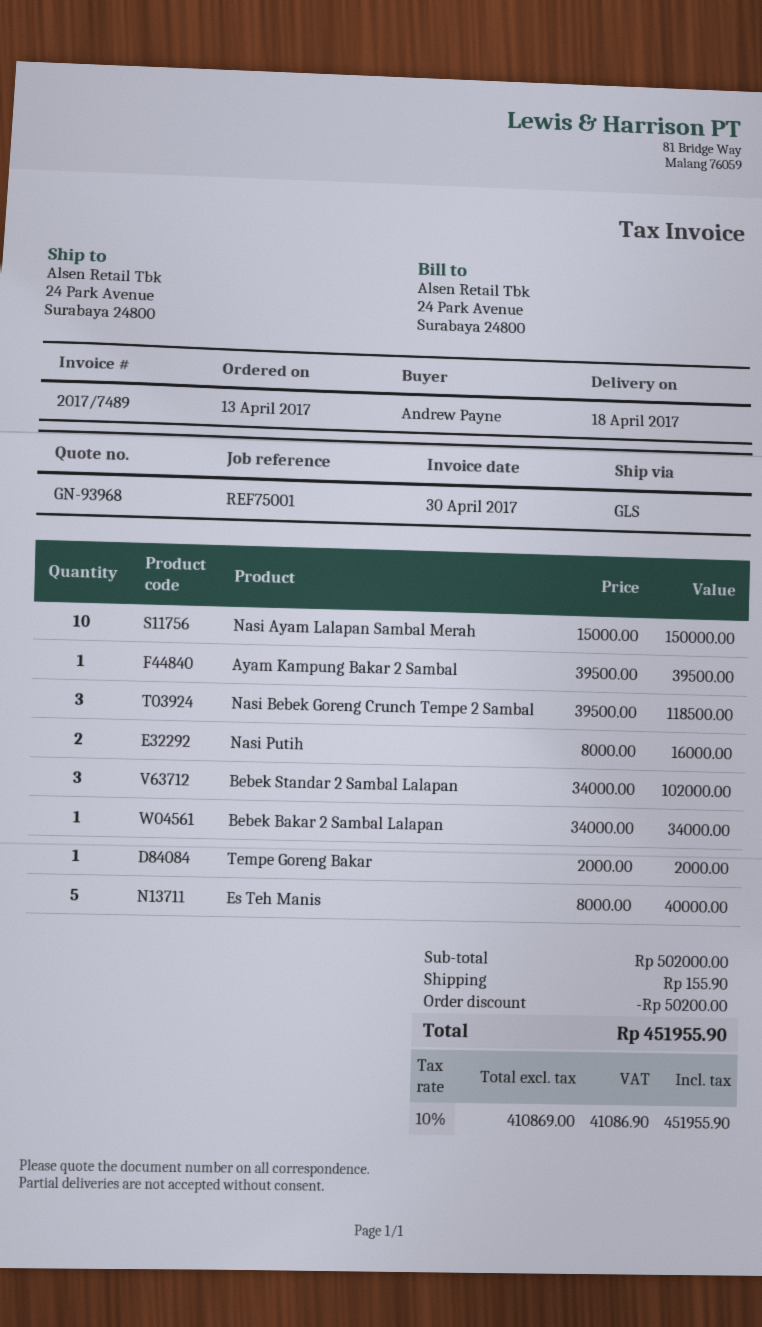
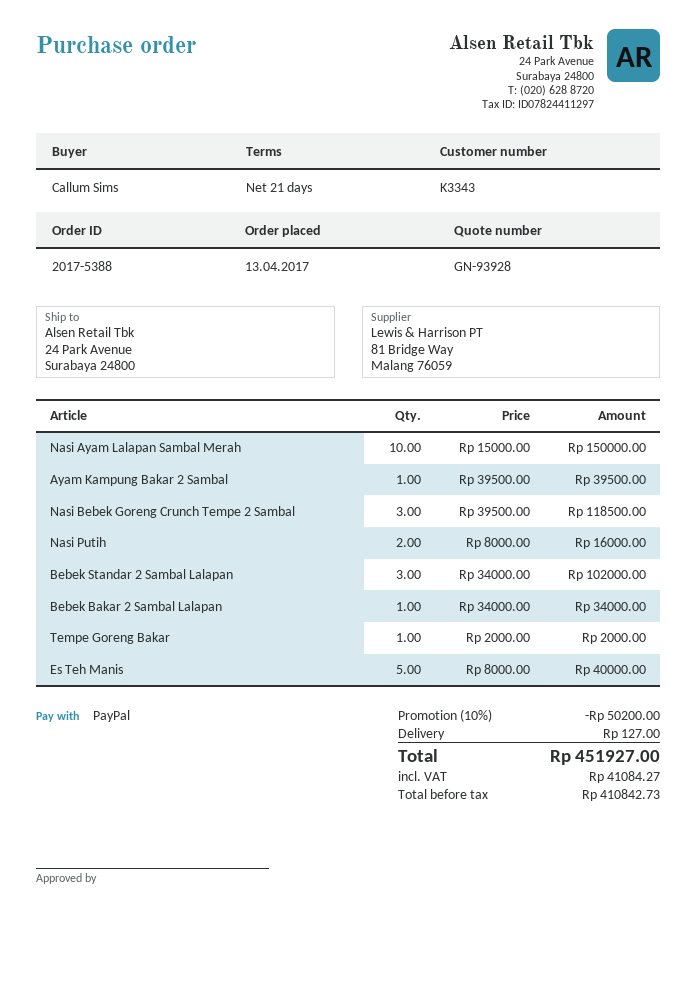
quote number: GN-93968 -> GN-93928
ordered by: Andrew Payne -> Callum Sims
shipping: 155.90 -> 127.00
net: 410869.00 -> 410842.73
tax: 41086.90 -> 41084.27
total: 451955.90 -> 451927.00

